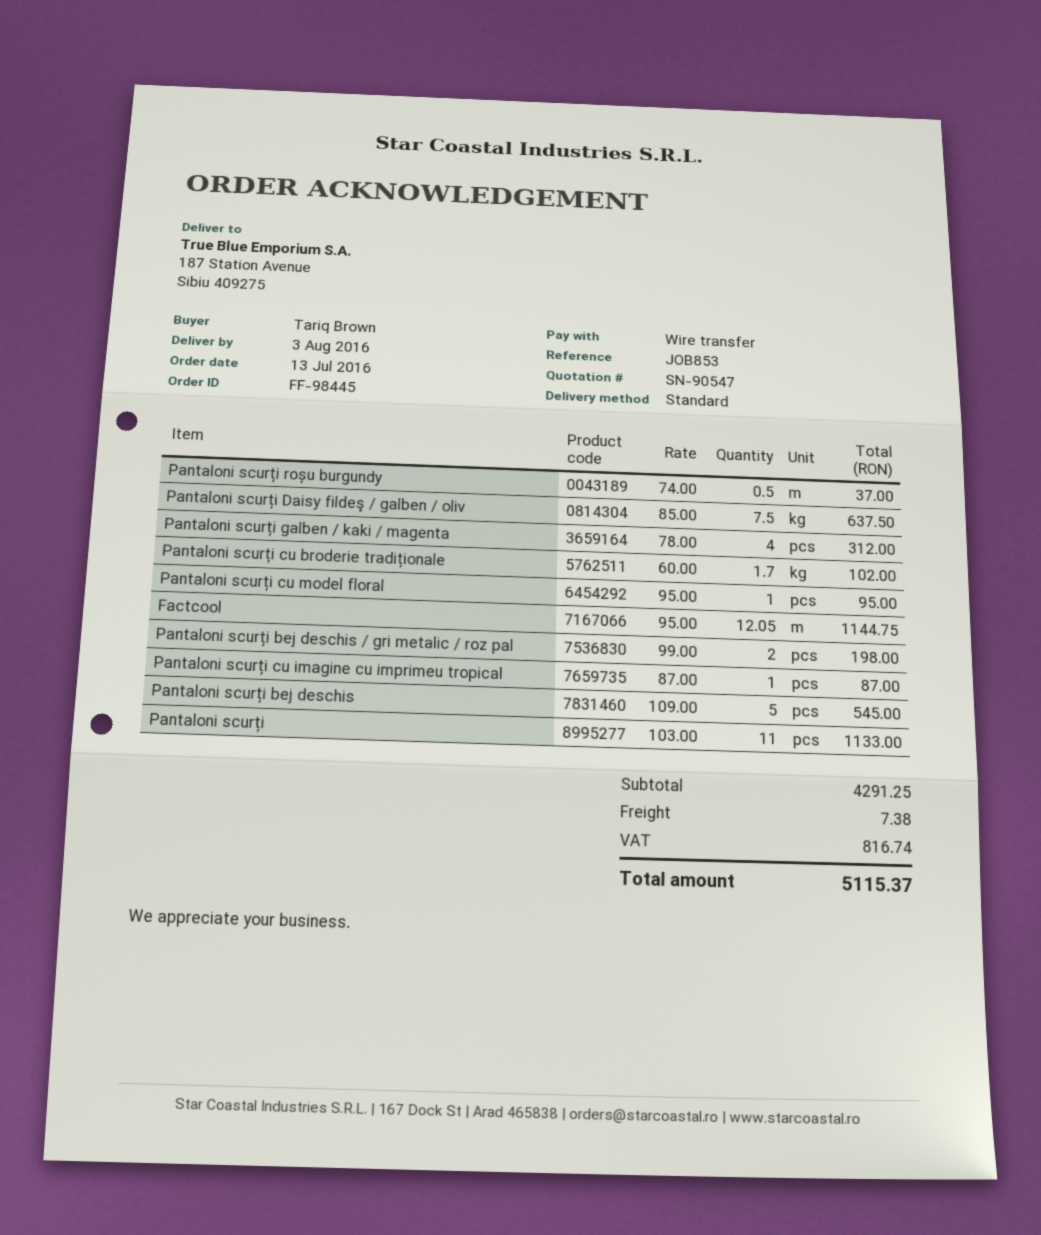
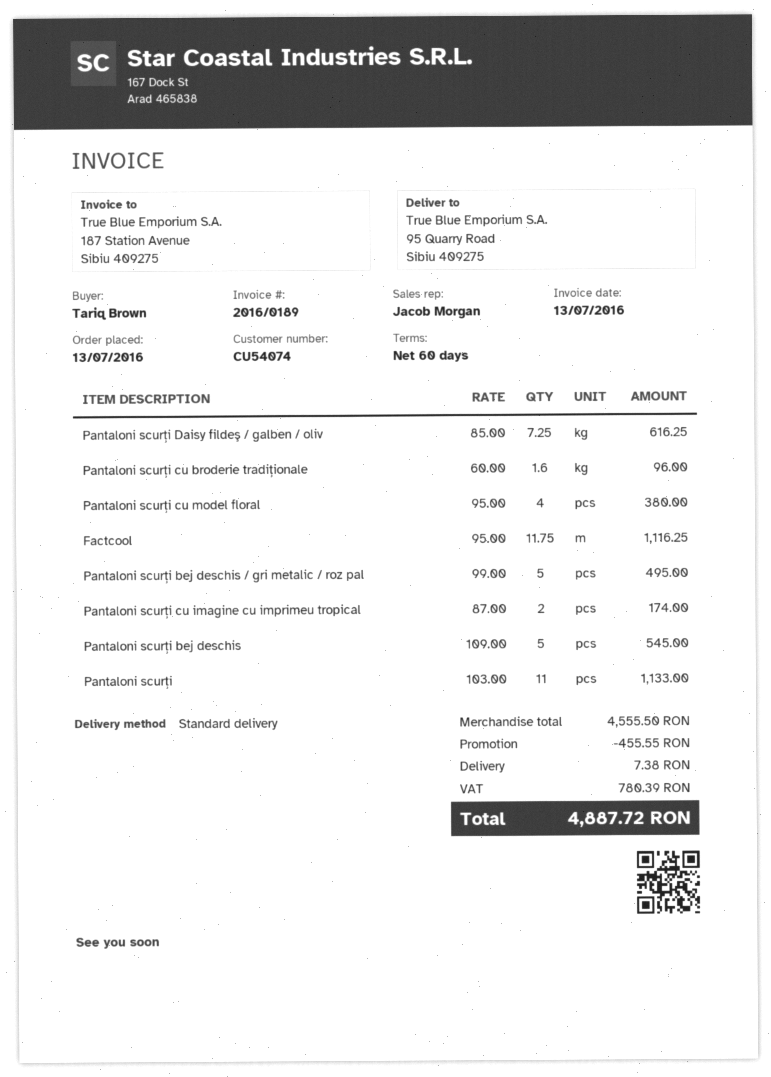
ship to: 187 Station Avenue, Sibiu 409275 -> 95 Quarry Road, Sibiu 409275
Pantaloni scurți roșu burgundy: 0.5 x 74.00 = 37.00 -> none
Pantaloni scurți Daisy fildeş / galben / oliv: 7.5 x 85.00 = 637.50 -> 7.25 x 85.00 = 616.25
Pantaloni scurți galben / kaki / magenta: 4 x 78.00 = 312.00 -> none
Pantaloni scurți cu broderie tradiționale: 1.7 x 60.00 = 102.00 -> 1.6 x 60.00 = 96.00
Pantaloni scurți cu model floral: 1 x 95.00 = 95.00 -> 4 x 95.00 = 380.00
Factcool: 12.05 x 95.00 = 1144.75 -> 11.75 x 95.00 = 1116.25
Pantaloni scurți bej deschis / gri metalic / roz pal: 2 x 99.00 = 198.00 -> 5 x 99.00 = 495.00
Pantaloni scurți cu imagine cu imprimeu tropical: 1 x 87.00 = 87.00 -> 2 x 87.00 = 174.00
subtotal: 4291.25 -> 4555.50
discount: none -> 455.55
tax: 816.74 -> 780.39
total: 5115.37 -> 4887.72

